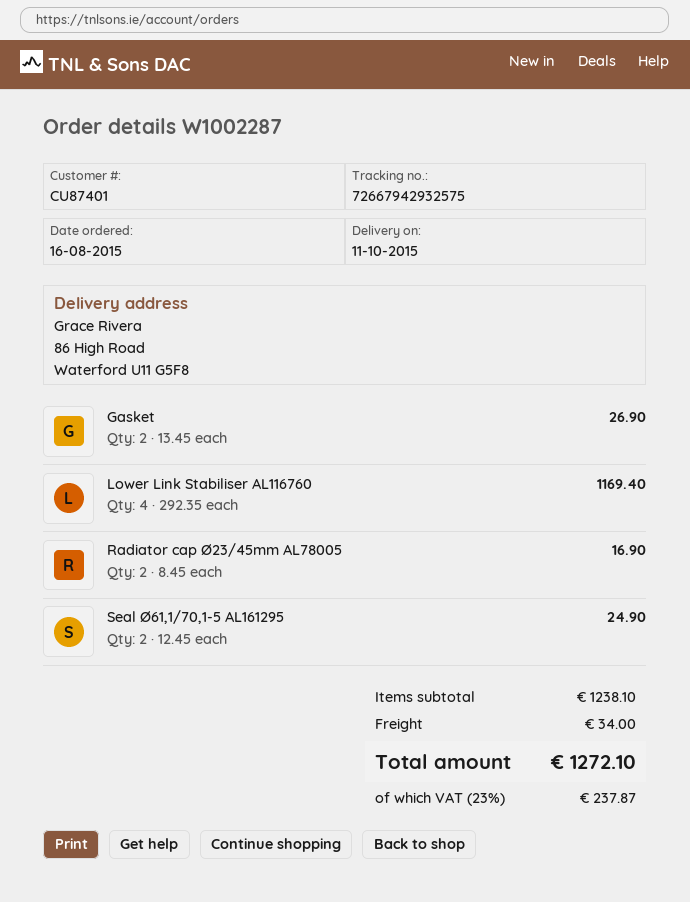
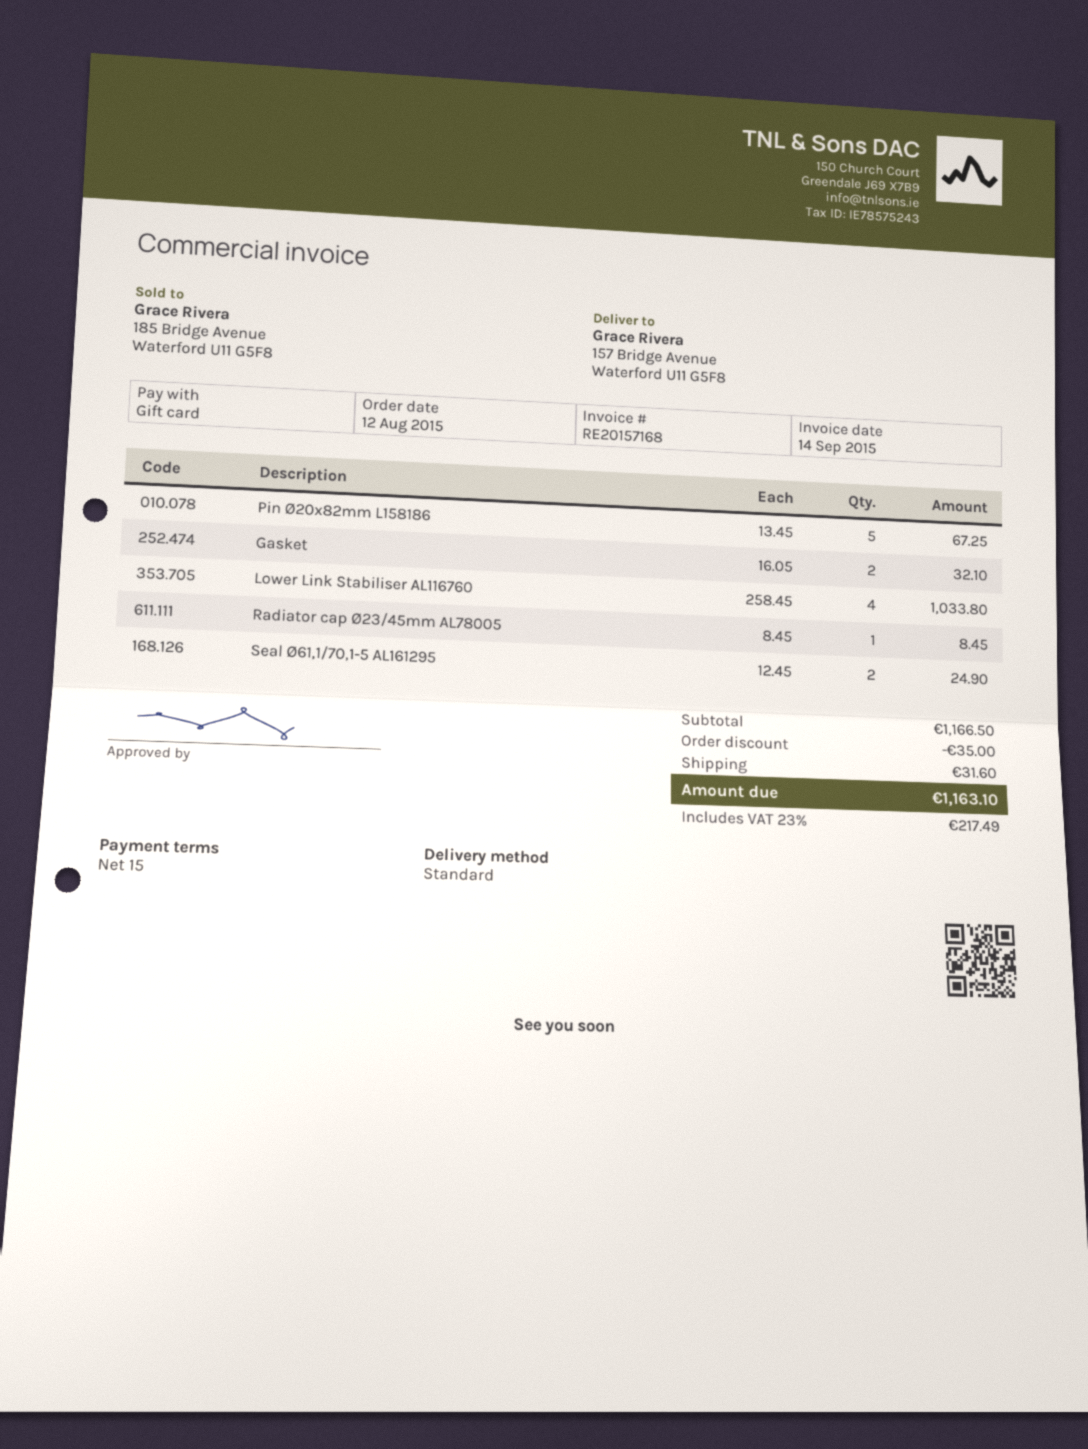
order date: 2015-08-16 -> 2015-08-12
ship to: 86 High Road, Waterford U11 G5F8 -> 157 Bridge Avenue, Waterford U11 G5F8
Gasket: 2 x 13.45 = 26.90 -> 2 x 16.05 = 32.10
Lower Link Stabiliser AL116760: 4 x 292.35 = 1169.40 -> 4 x 258.45 = 1033.80
Radiator cap Ø23/45mm AL78005: 2 x 8.45 = 16.90 -> 1 x 8.45 = 8.45
Pin Ø20x82mm L158186: none -> 5 x 13.45 = 67.25
subtotal: 1238.10 -> 1166.50
discount: none -> 35.00
shipping: 34.00 -> 31.60
tax: 23% = 237.87 -> 23% = 217.49
total: 1272.10 -> 1163.10

